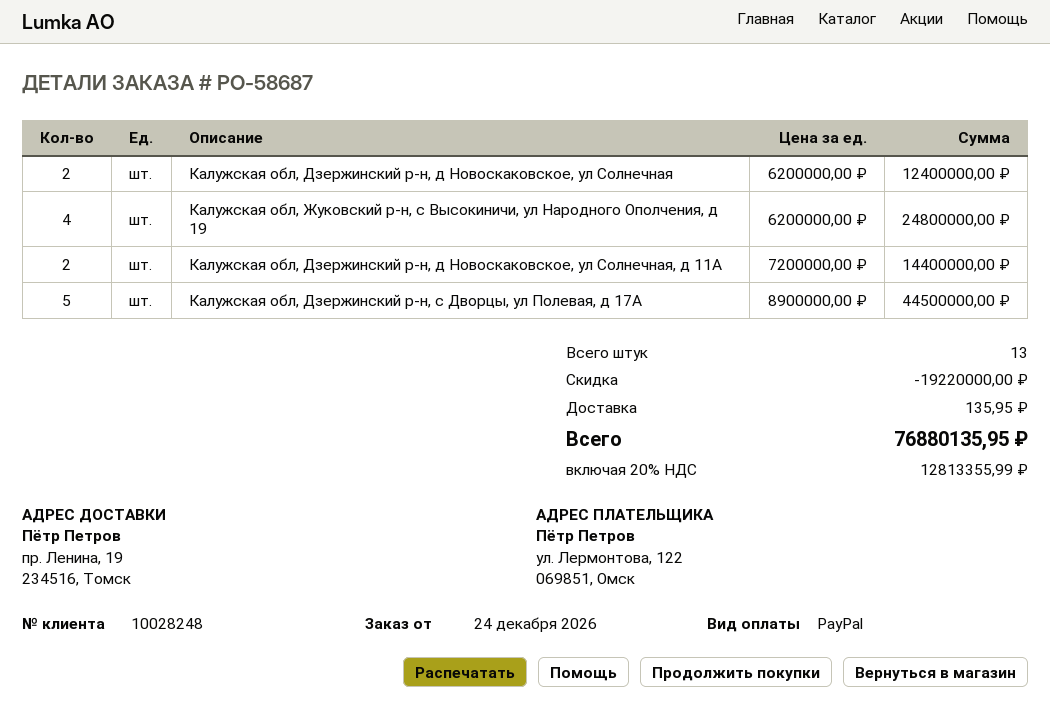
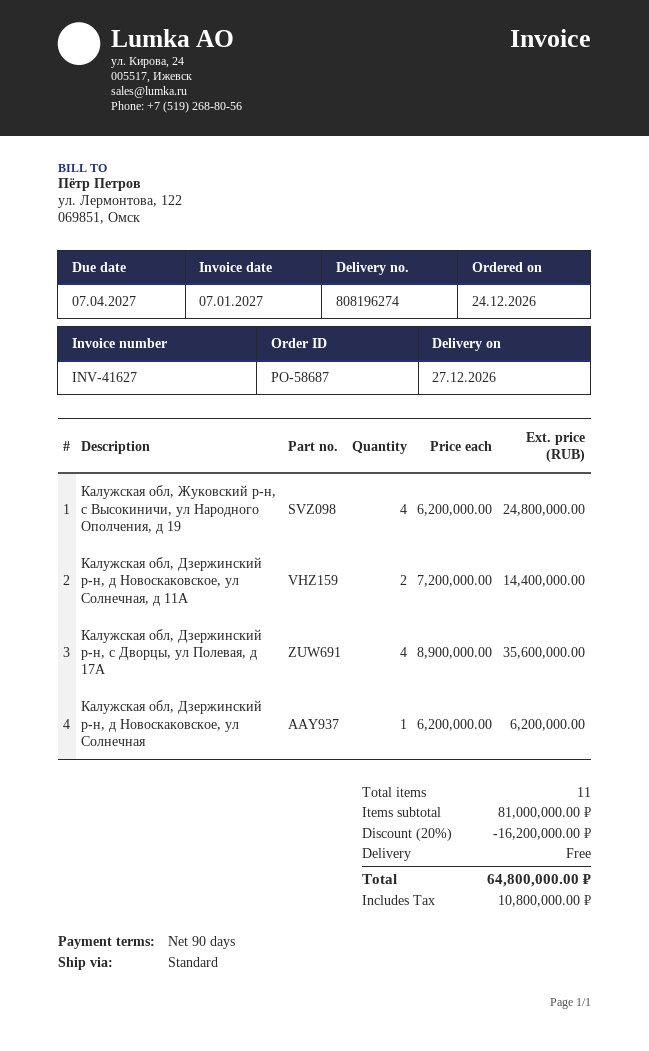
Калужская обл, Дзержинский р-н, д Новоскаковское, ул Солнечная: 2 x 6200000.00 = 12400000.00 -> 1 x 6200000.00 = 6200000.00
Калужская обл, Дзержинский р-н, с Дворцы, ул Полевая, д 17А: 5 x 8900000.00 = 44500000.00 -> 4 x 8900000.00 = 35600000.00
total quantity: 13 -> 11
discount: 19220000.00 -> 16200000.00
shipping: 135.95 -> 0.00
tax: 12813355.99 -> 10800000.00
total: 76880135.95 -> 64800000.00

